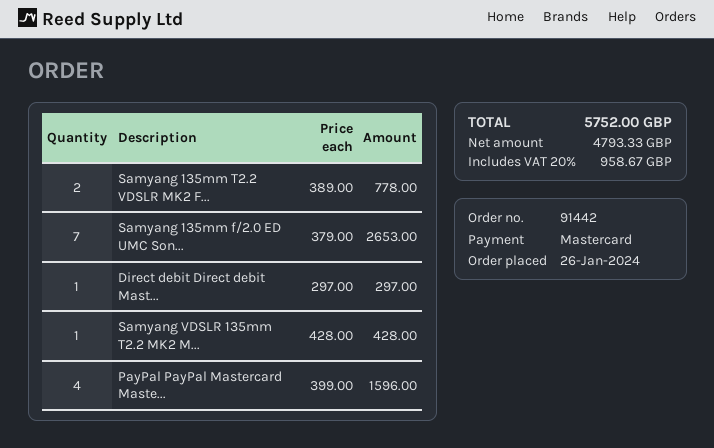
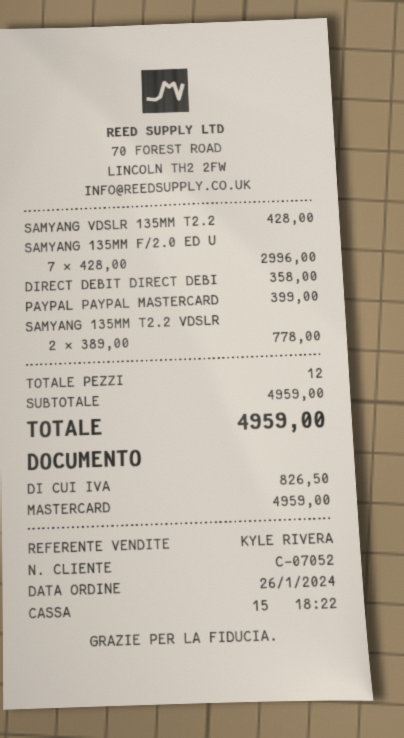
Samyang 135mm f/2.0 ED UMC Son...: 7 x 379.00 = 2653.00 -> 7 x 428.00 = 2996.00
Direct debit Direct debit Mast...: 1 x 297.00 = 297.00 -> 1 x 358.00 = 358.00
PayPal PayPal Mastercard Maste...: 4 x 399.00 = 1596.00 -> 1 x 399.00 = 399.00
tax: 958.67 -> 826.50
total: 5752.00 -> 4959.00

